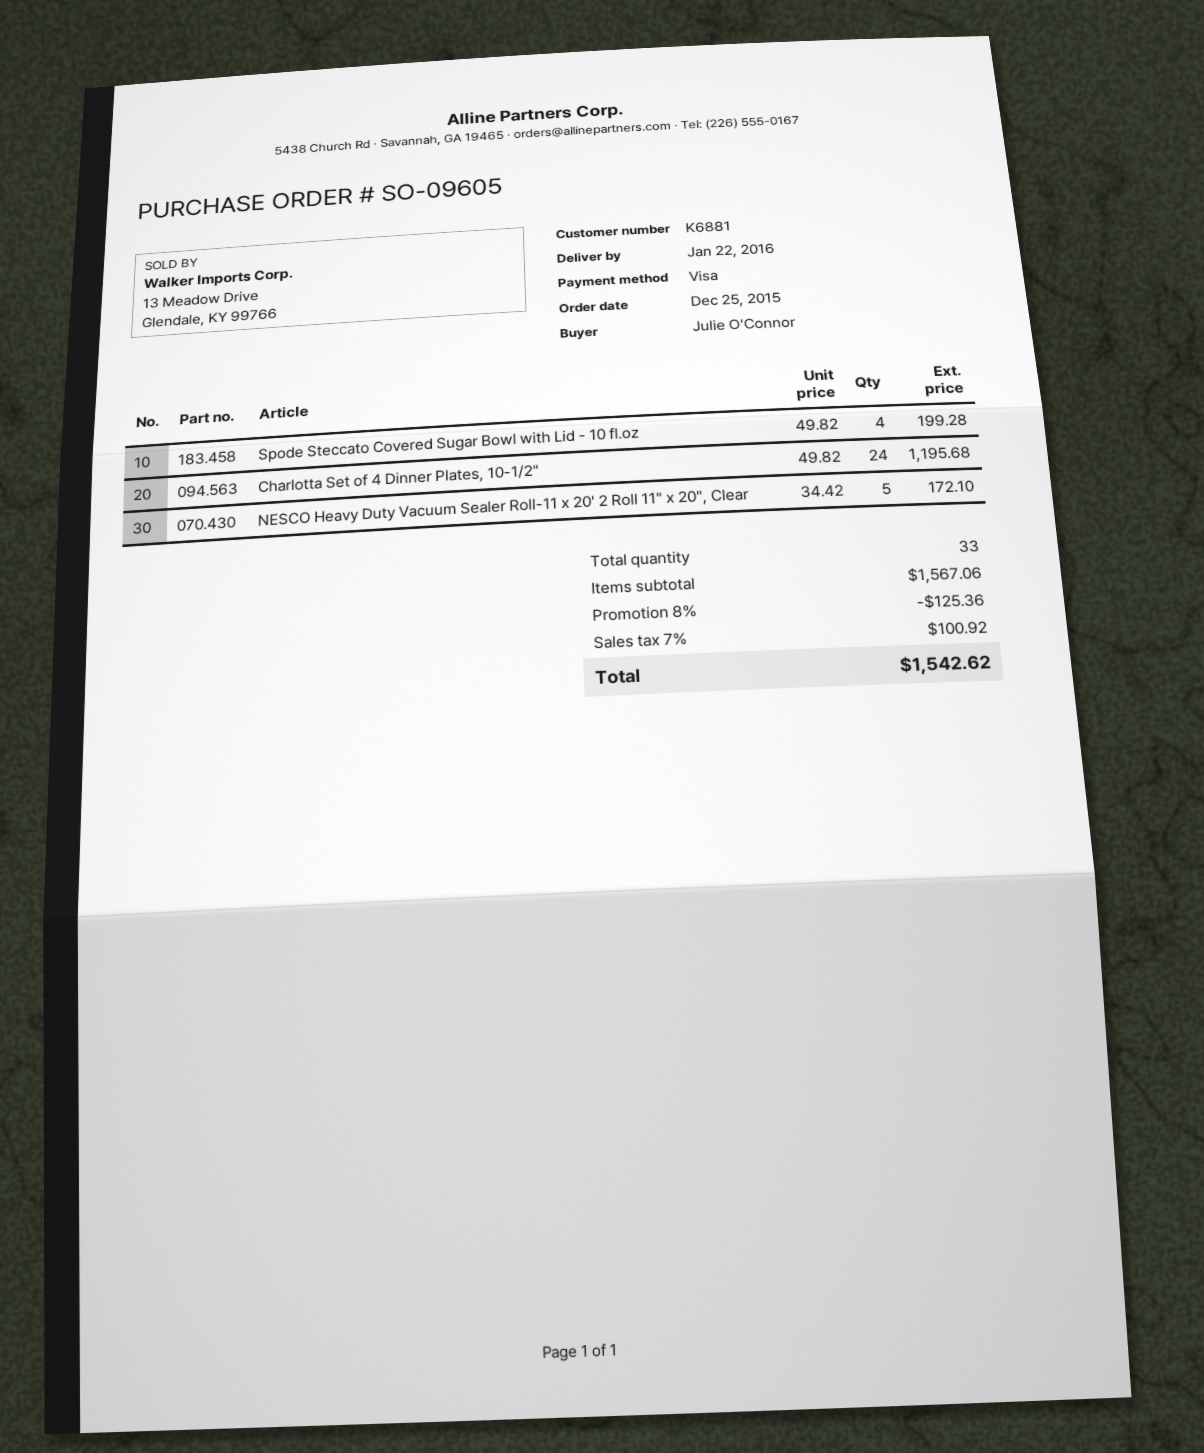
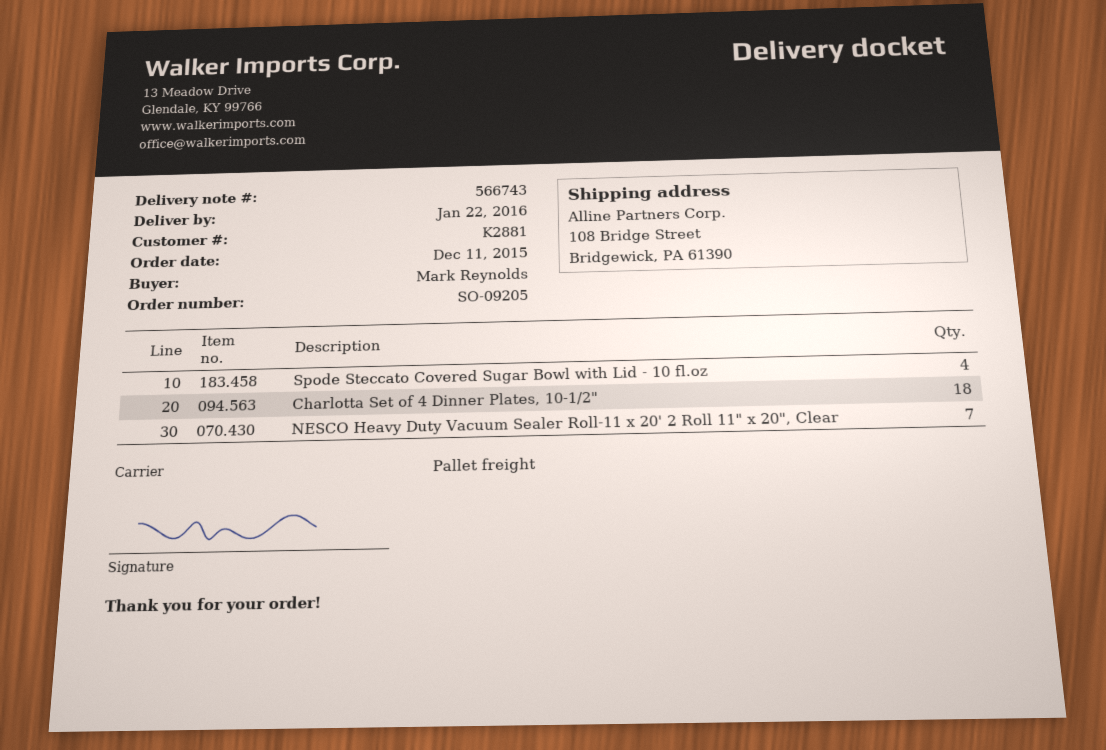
order number: SO-09605 -> SO-09205
order date: 2015-12-25 -> 2015-12-11
customer number: K6881 -> K2881
ordered by: Julie O'Connor -> Mark Reynolds
Charlotta Set of 4 Dinner Plates, 10-1/2": 24 -> 18
NESCO Heavy Duty Vacuum Sealer Roll-11 x 20' 2 Roll 11" x 20", Clear: 5 -> 7

